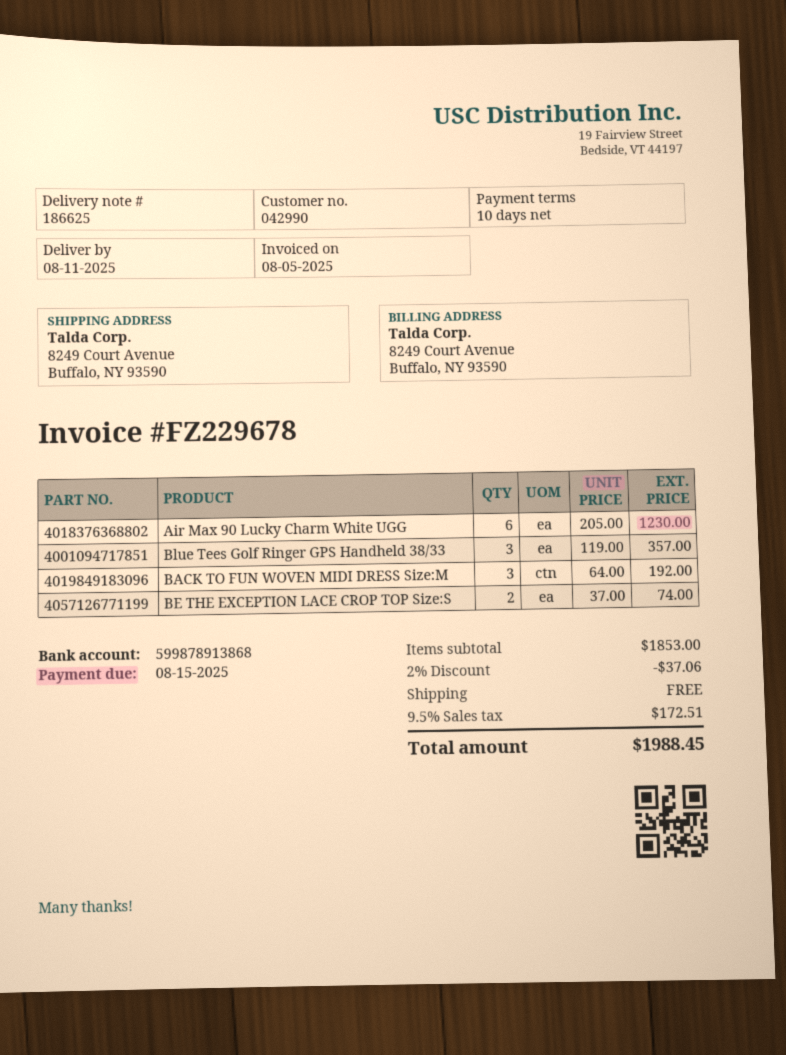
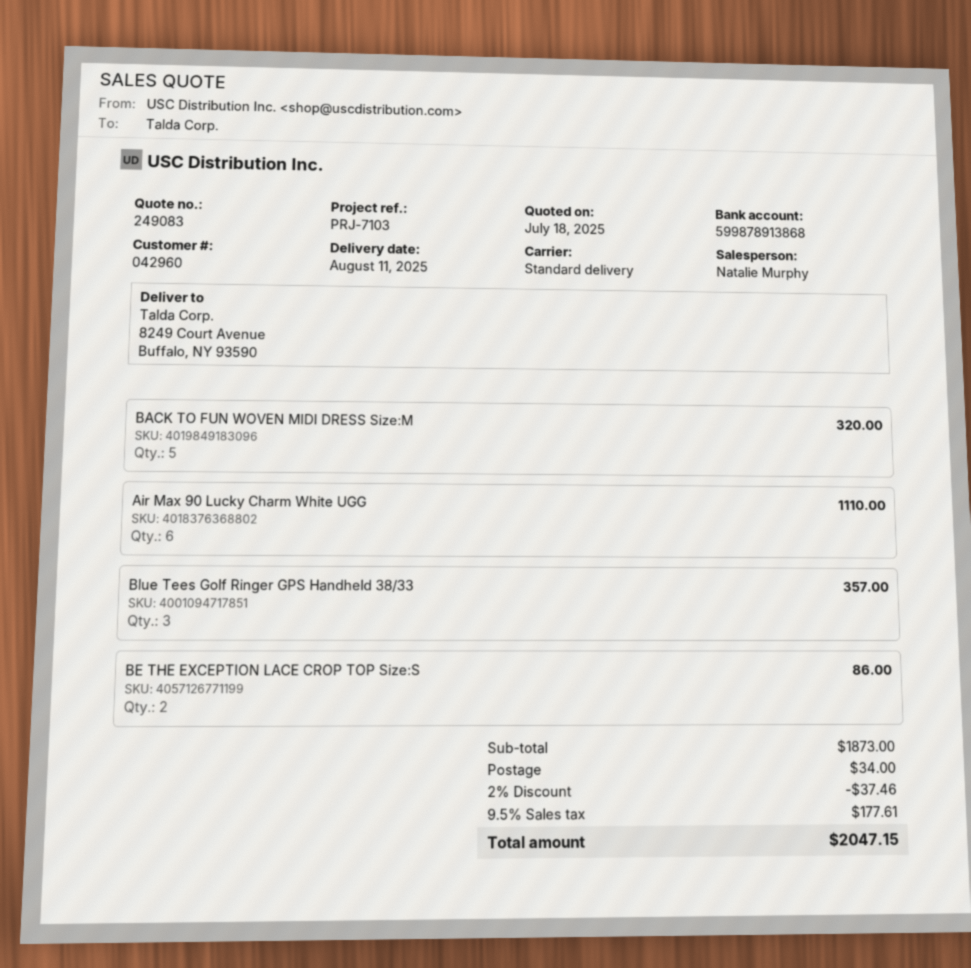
customer number: 042990 -> 042960
Air Max 90 Lucky Charm White UGG: 6 for 1230.00 -> 6 for 1110.00
BACK TO FUN WOVEN MIDI DRESS Size:M: 3 for 192.00 -> 5 for 320.00
BE THE EXCEPTION LACE CROP TOP Size:S: 2 for 74.00 -> 2 for 86.00
subtotal: 1853.00 -> 1873.00
discount: 2% = 37.06 -> 2% = 37.46
shipping: 0.00 -> 34.00
tax: 9.5% = 172.51 -> 9.5% = 177.61
total: 1988.45 -> 2047.15

